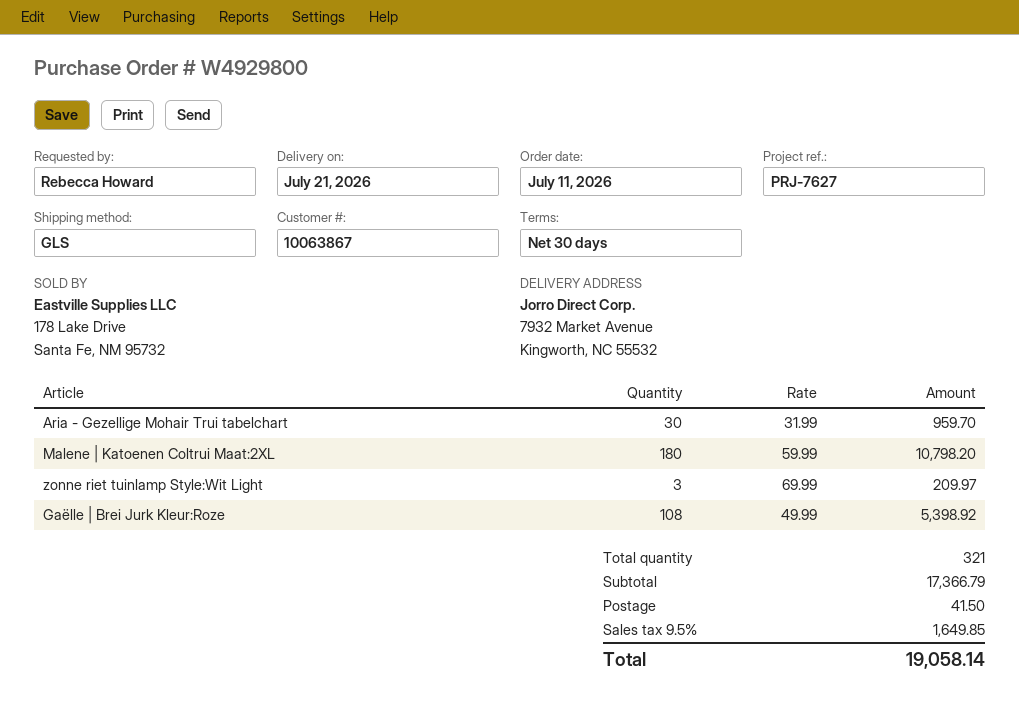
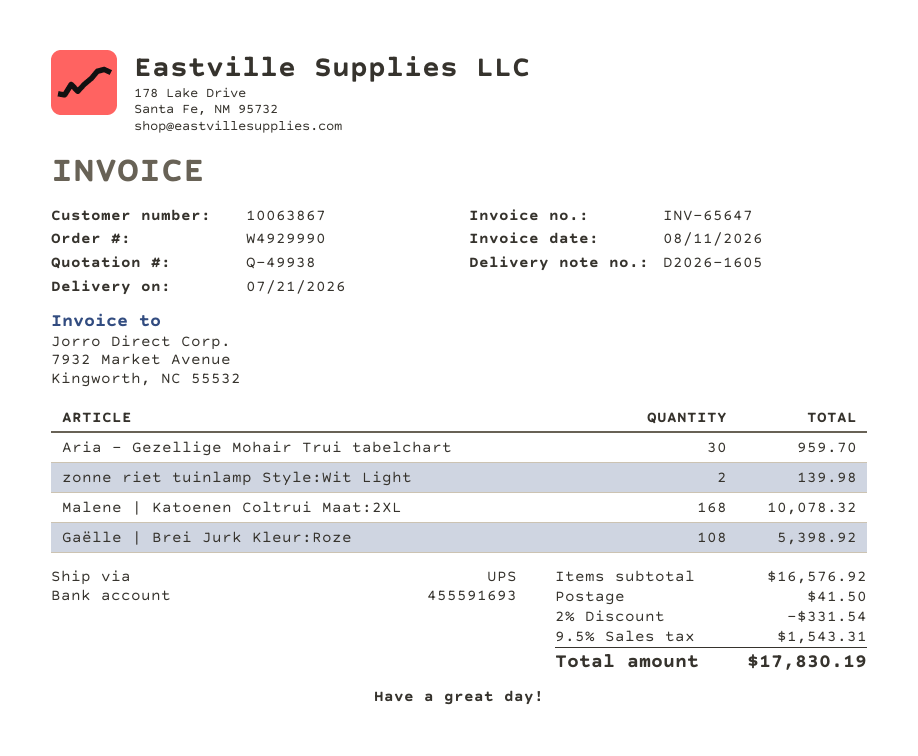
order number: W4929800 -> W4929990
shipping method: GLS -> UPS
Malene | Katoenen Coltrui Maat:2XL: 180 for 10798.20 -> 168 for 10078.32
zonne riet tuinlamp Style:Wit Light: 3 for 209.97 -> 2 for 139.98
subtotal: 17366.79 -> 16576.92
discount: none -> 2% = 331.54
tax: 9.5% = 1649.85 -> 9.5% = 1543.31
total: 19058.14 -> 17830.19

